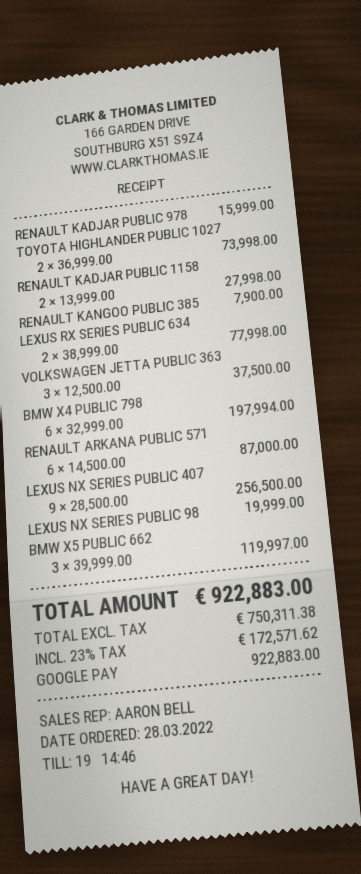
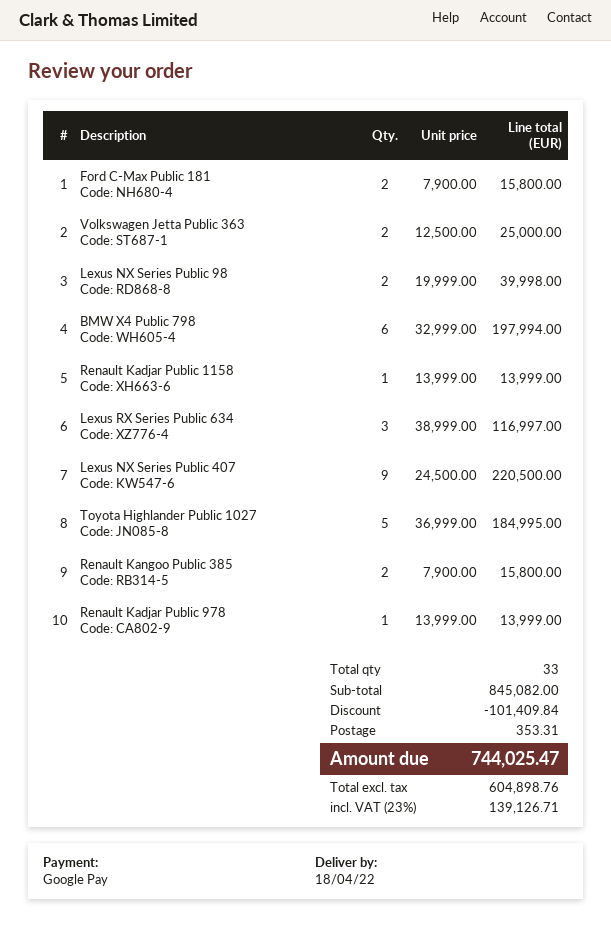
RENAULT KADJAR PUBLIC 978: 1 x 15999.00 = 15999.00 -> 1 x 13999.00 = 13999.00
TOYOTA HIGHLANDER PUBLIC 1027: 2 x 36999.00 = 73998.00 -> 5 x 36999.00 = 184995.00
RENAULT KADJAR PUBLIC 1158: 2 x 13999.00 = 27998.00 -> 1 x 13999.00 = 13999.00
RENAULT KANGOO PUBLIC 385: 1 x 7900.00 = 7900.00 -> 2 x 7900.00 = 15800.00
LEXUS RX SERIES PUBLIC 634: 2 x 38999.00 = 77998.00 -> 3 x 38999.00 = 116997.00
VOLKSWAGEN JETTA PUBLIC 363: 3 x 12500.00 = 37500.00 -> 2 x 12500.00 = 25000.00
RENAULT ARKANA PUBLIC 571: 6 x 14500.00 = 87000.00 -> none
LEXUS NX SERIES PUBLIC 407: 9 x 28500.00 = 256500.00 -> 9 x 24500.00 = 220500.00
LEXUS NX SERIES PUBLIC 98: 1 x 19999.00 = 19999.00 -> 2 x 19999.00 = 39998.00
BMW X5 PUBLIC 662: 3 x 39999.00 = 119997.00 -> none
Ford C-Max Public 181: none -> 2 x 7900.00 = 15800.00
discount: none -> 101409.84
shipping: none -> 353.31
net: 750311.38 -> 604898.76
tax: 23% = 172571.62 -> 23% = 139126.71
total: 922883.00 -> 744025.47

